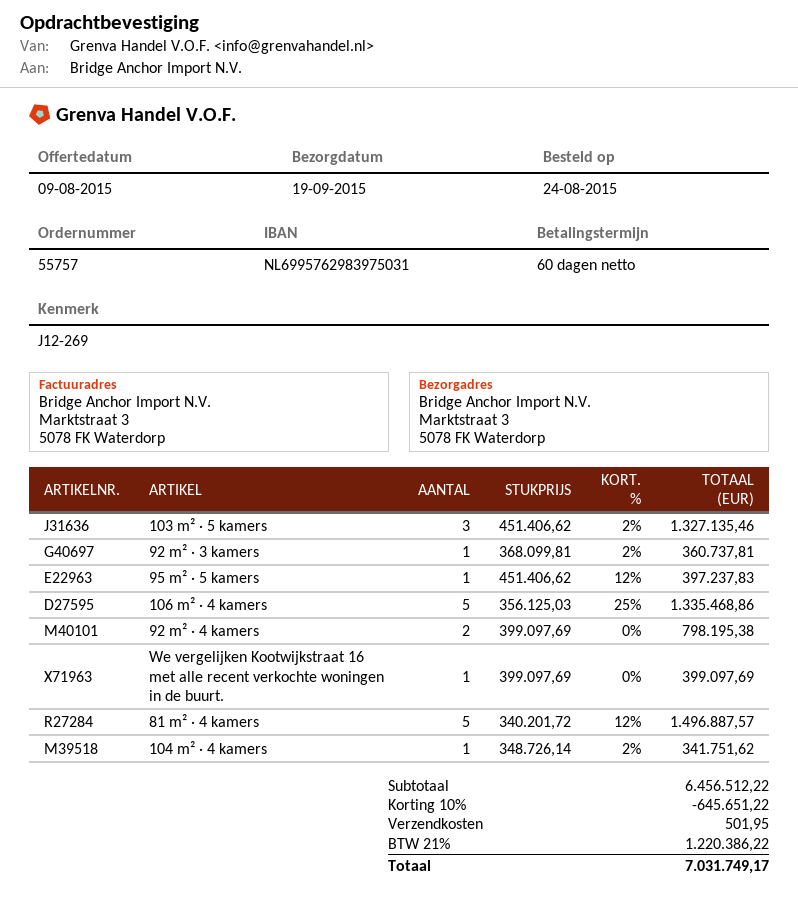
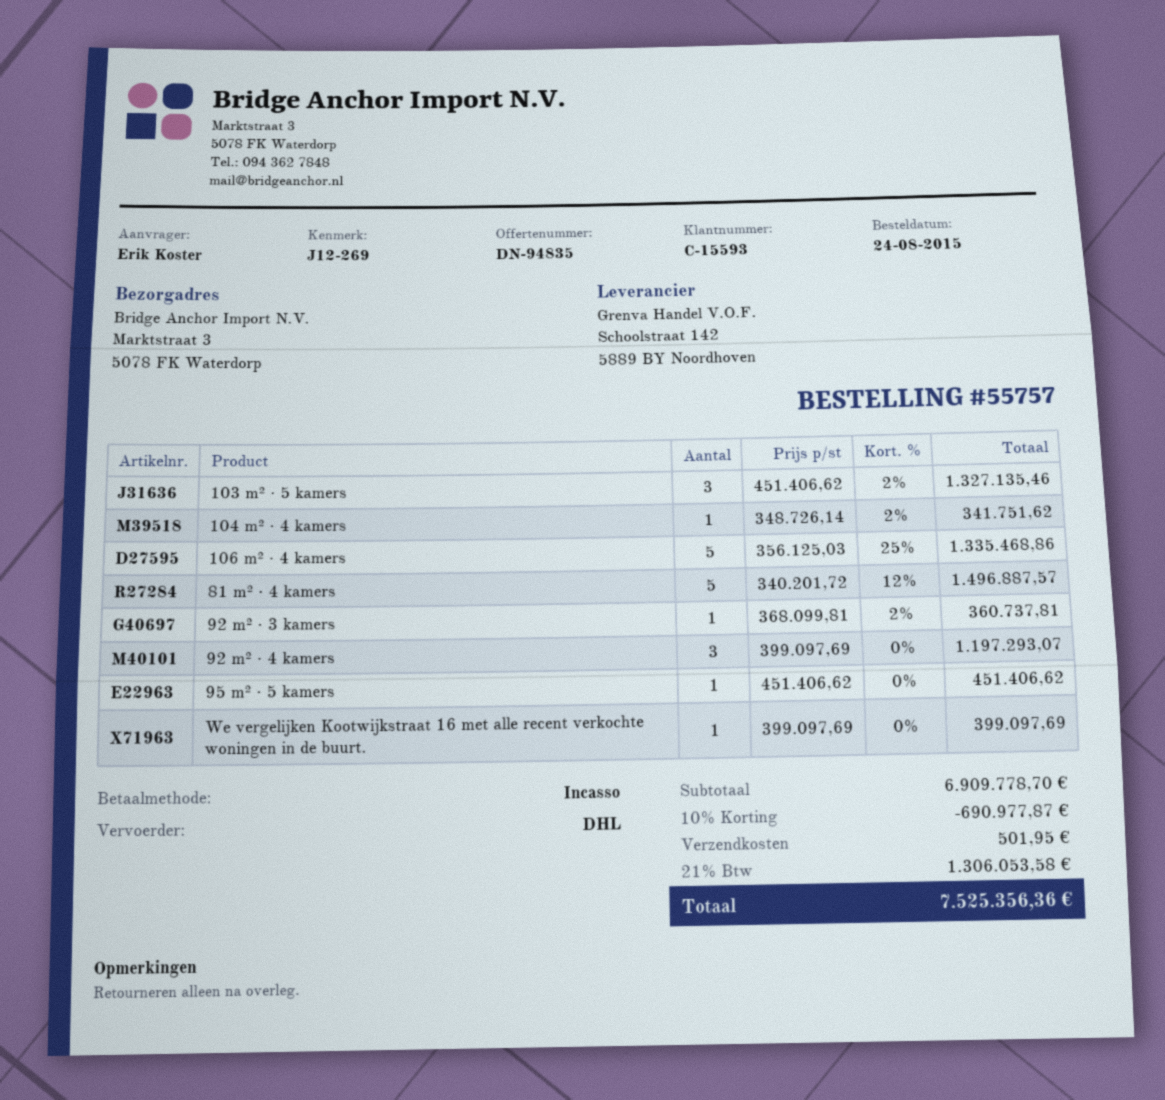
95 m² · 5 kamers: 1 x 451406.62 - 12% = 397237.83 -> 1 x 451406.62 = 451406.62
92 m² · 4 kamers: 2 x 399097.69 = 798195.38 -> 3 x 399097.69 = 1197293.07
subtotal: 6456512.22 -> 6909778.70
discount: 10% = 645651.22 -> 10% = 690977.87
tax: 21% = 1220386.22 -> 21% = 1306053.58
total: 7031749.17 -> 7525356.36

